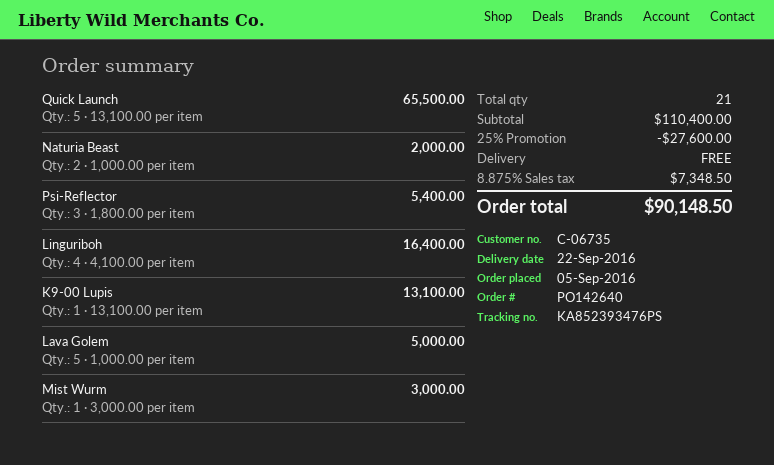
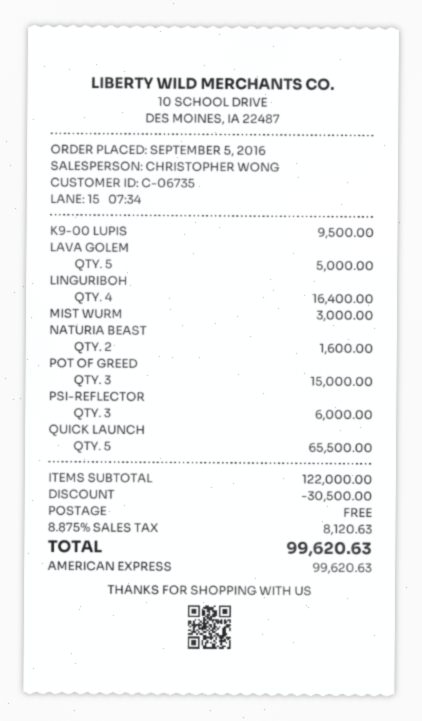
Naturia Beast: 2 for 2000.00 -> 2 for 1600.00
Psi-Reflector: 3 for 5400.00 -> 3 for 6000.00
K9-00 Lupis: 1 for 13100.00 -> 1 for 9500.00
POT OF GREED: none -> 3 for 15000.00
subtotal: 110400.00 -> 122000.00
discount: 27600.00 -> 30500.00
tax: 8.875% = 7348.50 -> 8.875% = 8120.63
total: 90148.50 -> 99620.63

